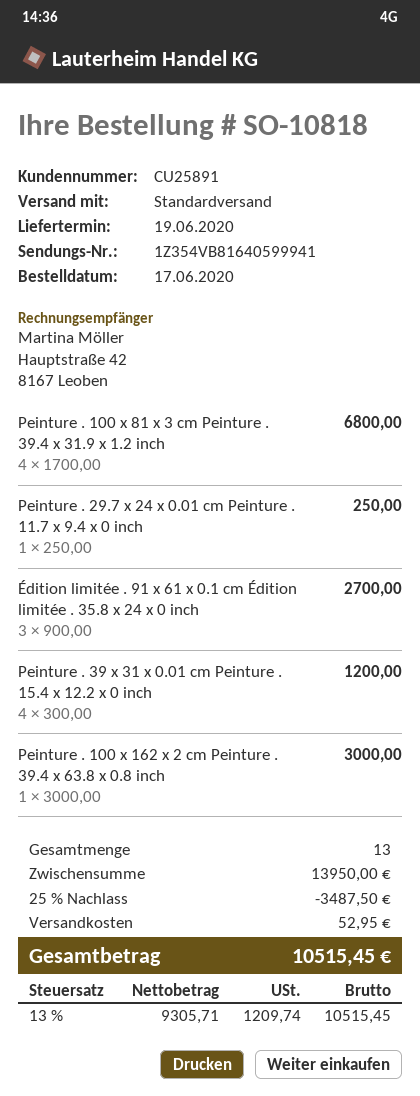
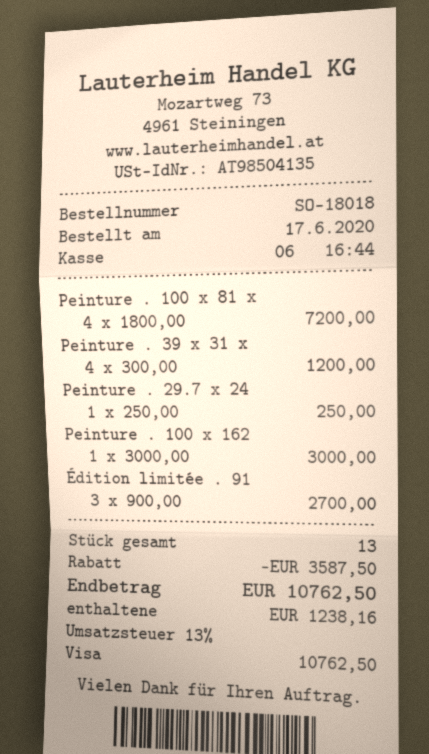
order number: SO-10818 -> SO-18018
Peinture . 100 x 81 x 3 cm Peinture . 39.4 x 31.9 x 1.2 inch: 4 x 1700.00 = 6800.00 -> 4 x 1800.00 = 7200.00
discount: 3487.50 -> 3587.50
shipping: 52.95 -> none
tax: 13% = 1209.74 -> 13% = 1238.16
total: 10515.45 -> 10762.50

